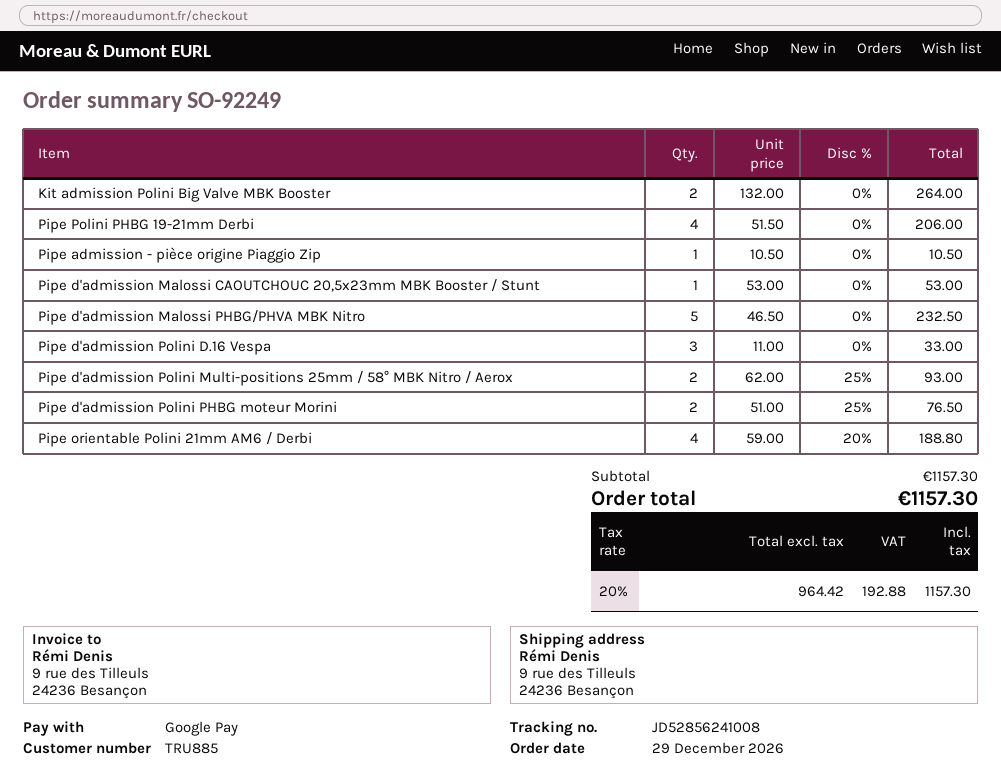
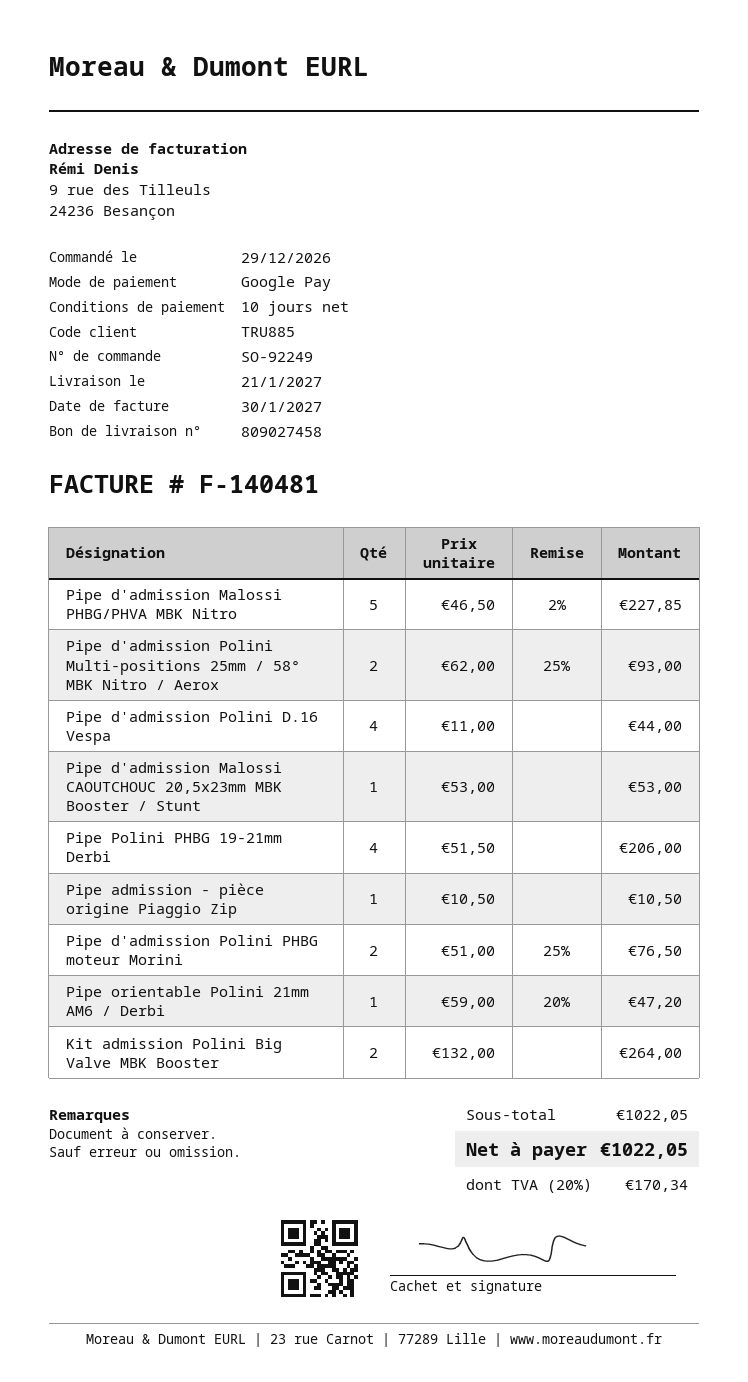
Pipe d'admission Malossi PHBG/PHVA MBK Nitro: 5 x 46.50 = 232.50 -> 5 x 46.50 - 2% = 227.85
Pipe d'admission Polini D.16 Vespa: 3 x 11.00 = 33.00 -> 4 x 11.00 = 44.00
Pipe orientable Polini 21mm AM6 / Derbi: 4 x 59.00 - 20% = 188.80 -> 1 x 59.00 - 20% = 47.20
subtotal: 1157.30 -> 1022.05
tax: 20% = 192.88 -> 20% = 170.34
total: 1157.30 -> 1022.05

